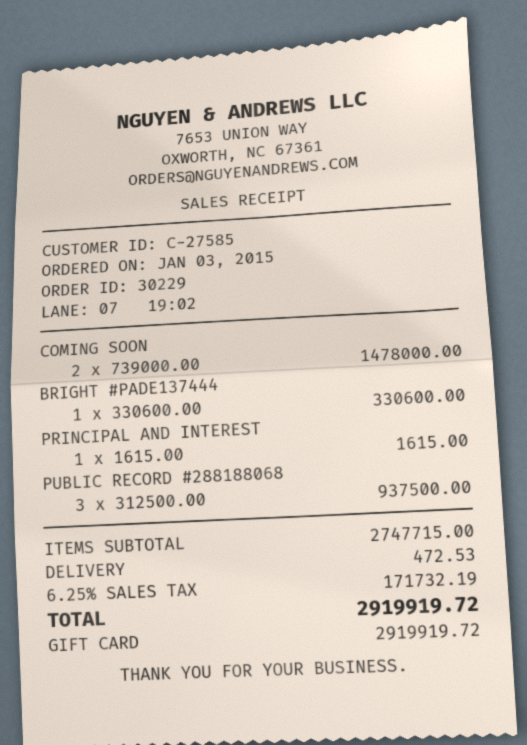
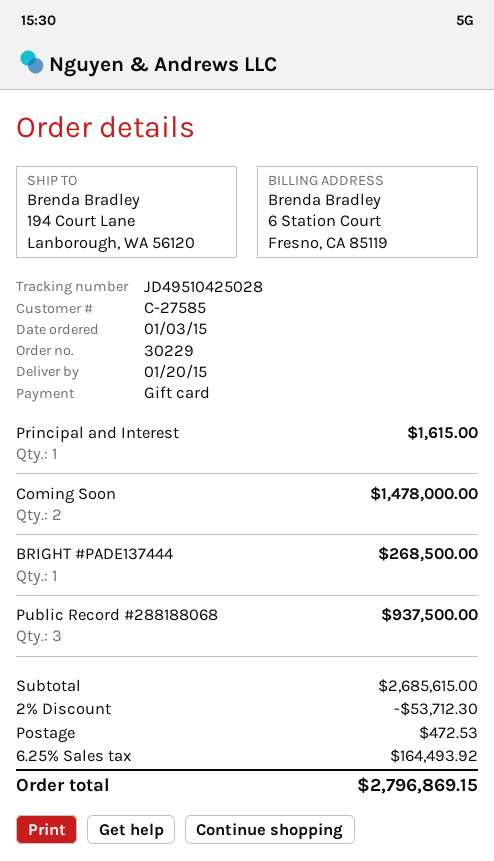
BRIGHT #PADE137444: 1 for 330600.00 -> 1 for 268500.00
subtotal: 2747715.00 -> 2685615.00
discount: none -> 2% = 53712.30
tax: 6.25% = 171732.19 -> 6.25% = 164493.92
total: 2919919.72 -> 2796869.15

